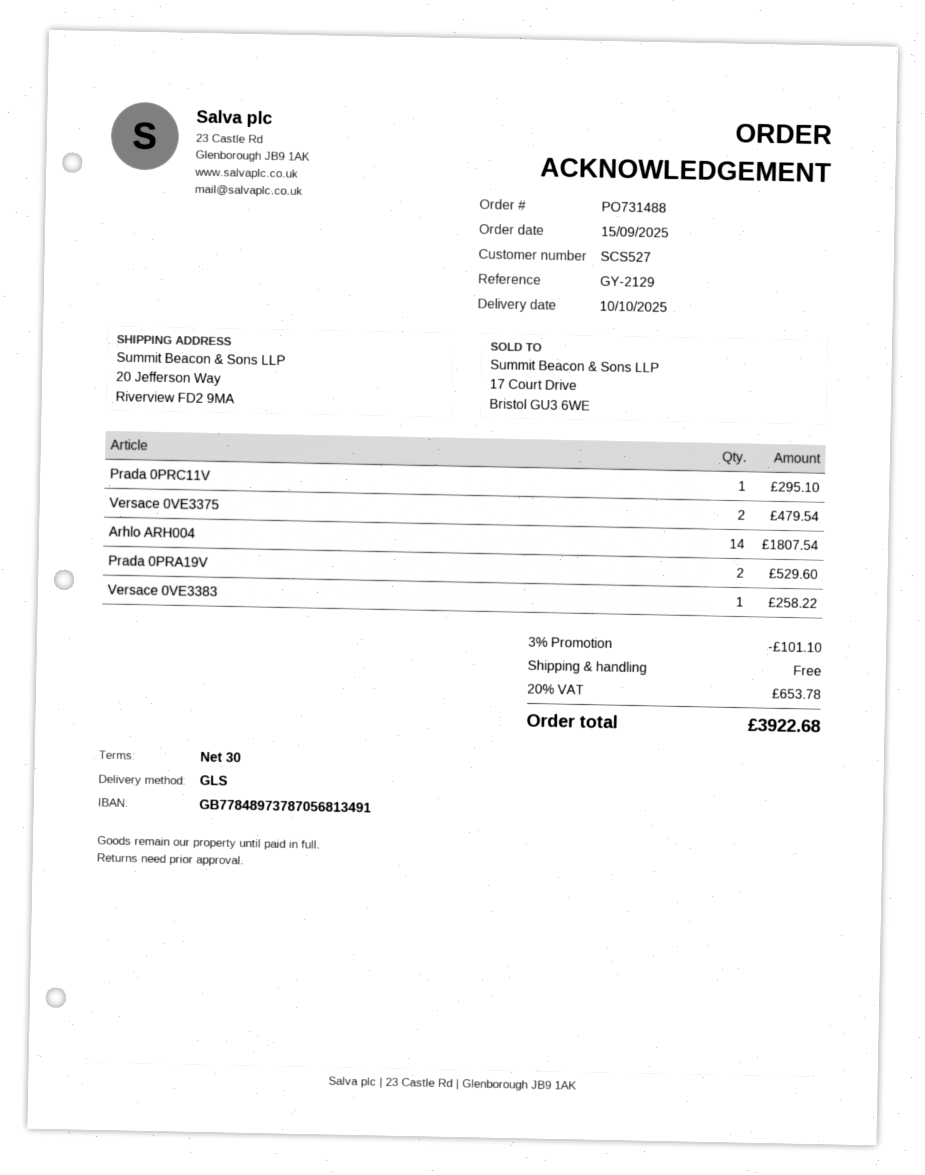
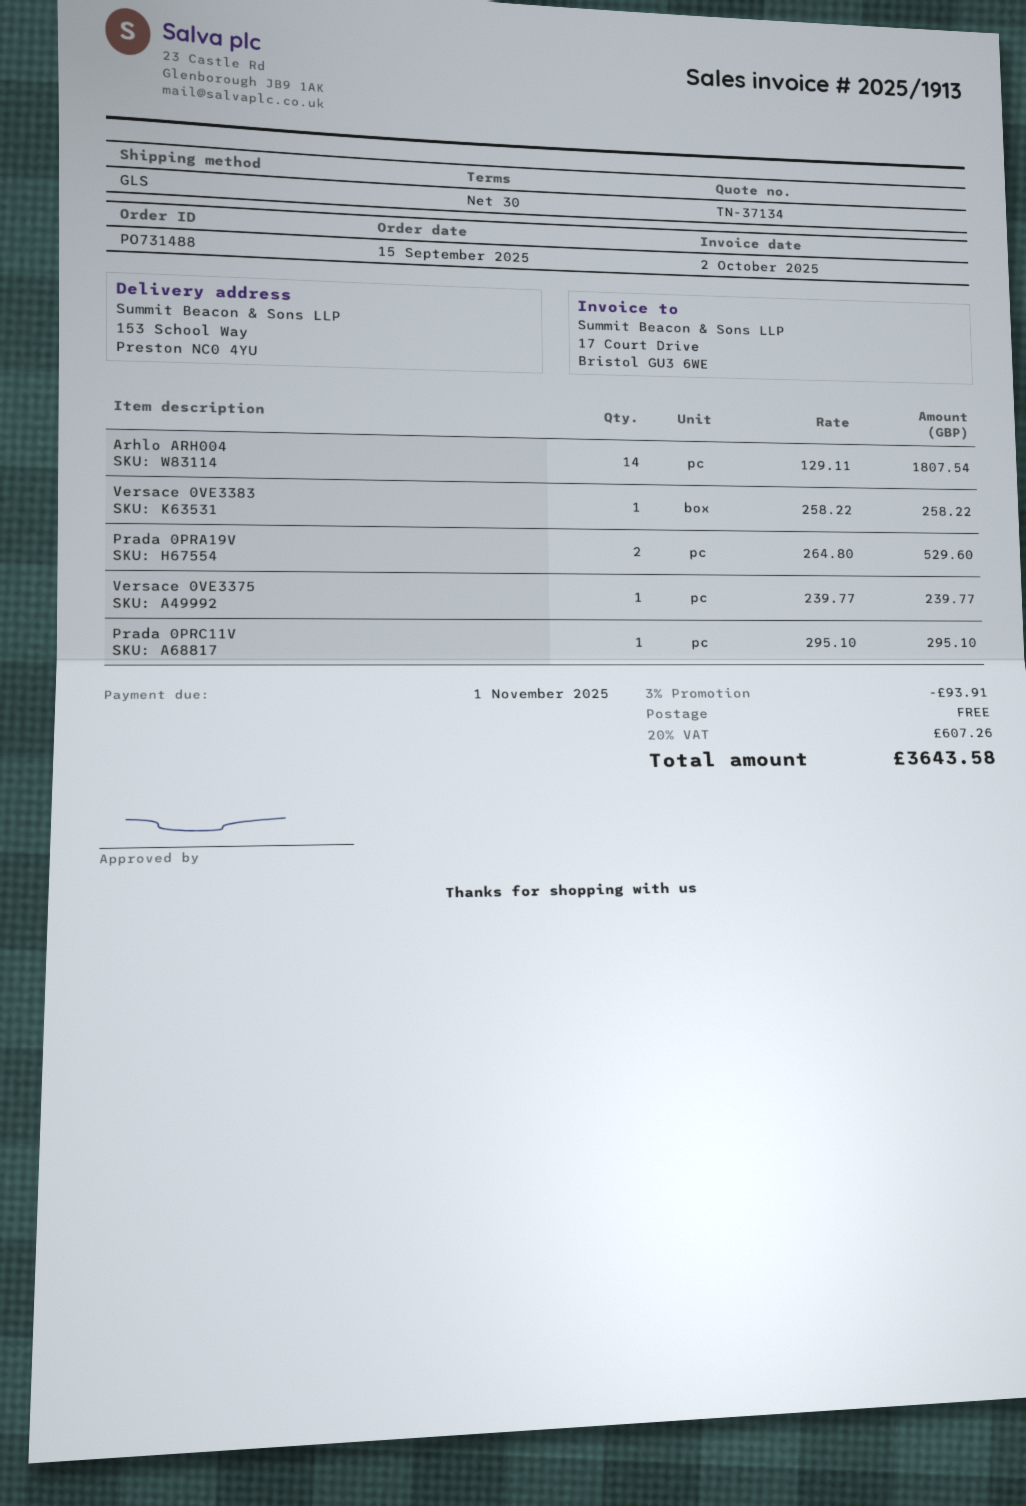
ship to: 20 Jefferson Way, Riverview FD2 9MA -> 153 School Way, Preston NC0 4YU
Versace 0VE3375: 2 for 479.54 -> 1 for 239.77
discount: 3% = 101.10 -> 3% = 93.91
tax: 20% = 653.78 -> 20% = 607.26
total: 3922.68 -> 3643.58

